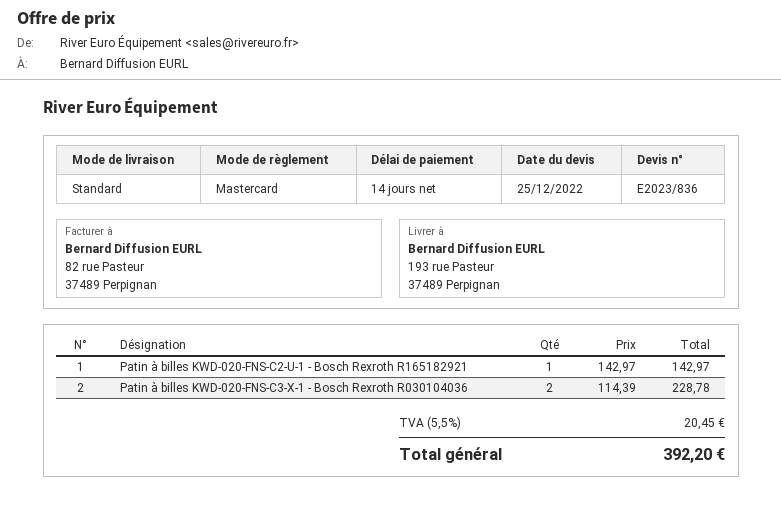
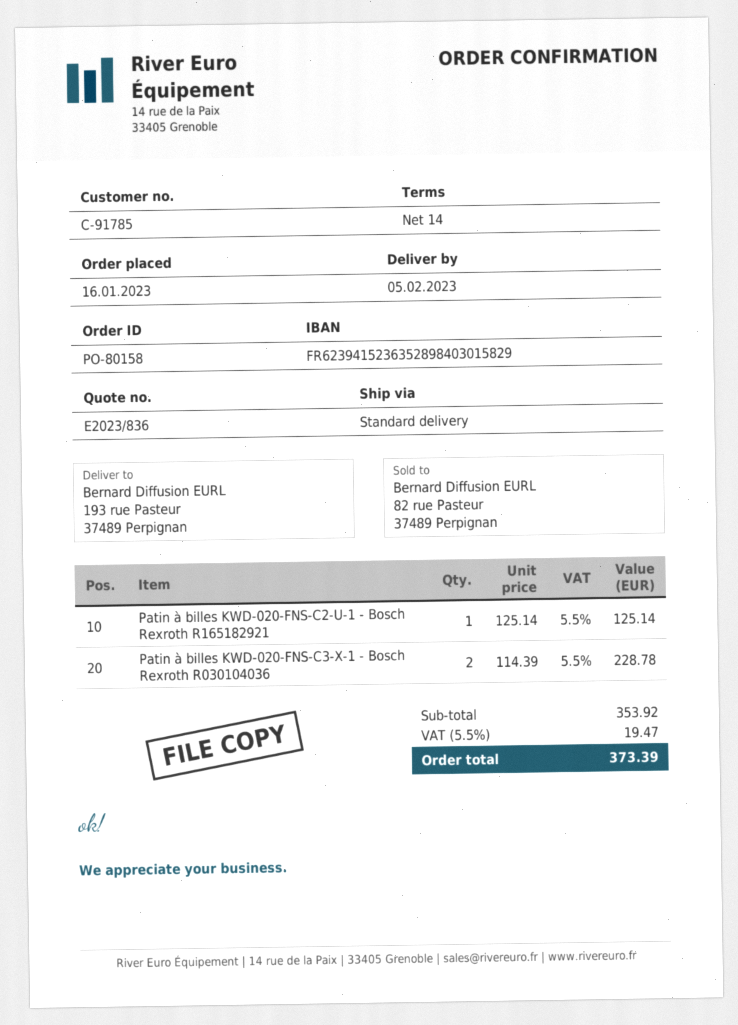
Patin à billes KWD-020-FNS-C2-U-1 - Bosch Rexroth R165182921: 1 x 142.97 = 142.97 -> 1 x 125.14 = 125.14
tax: 5.5% = 20.45 -> 5.5% = 19.47
total: 392.20 -> 373.39

